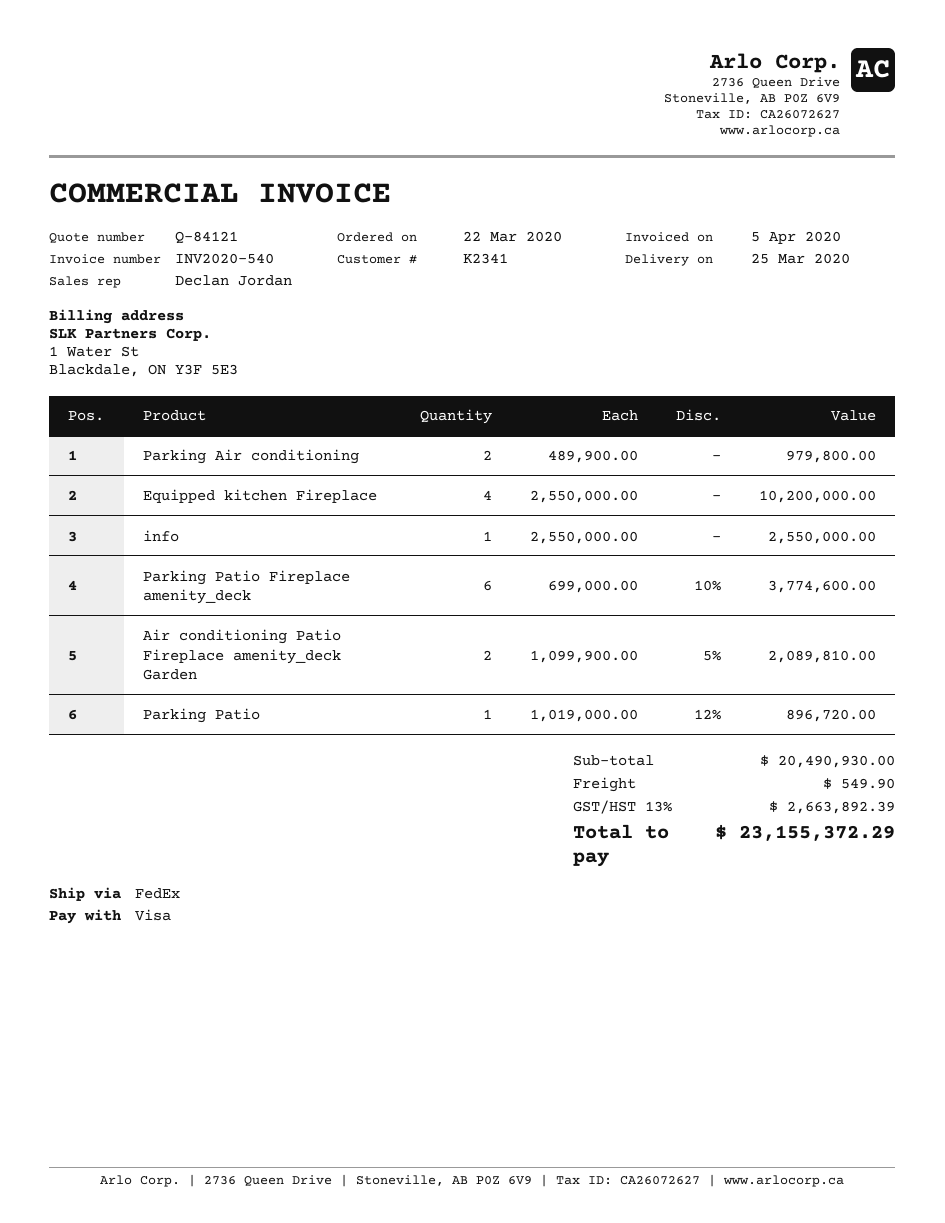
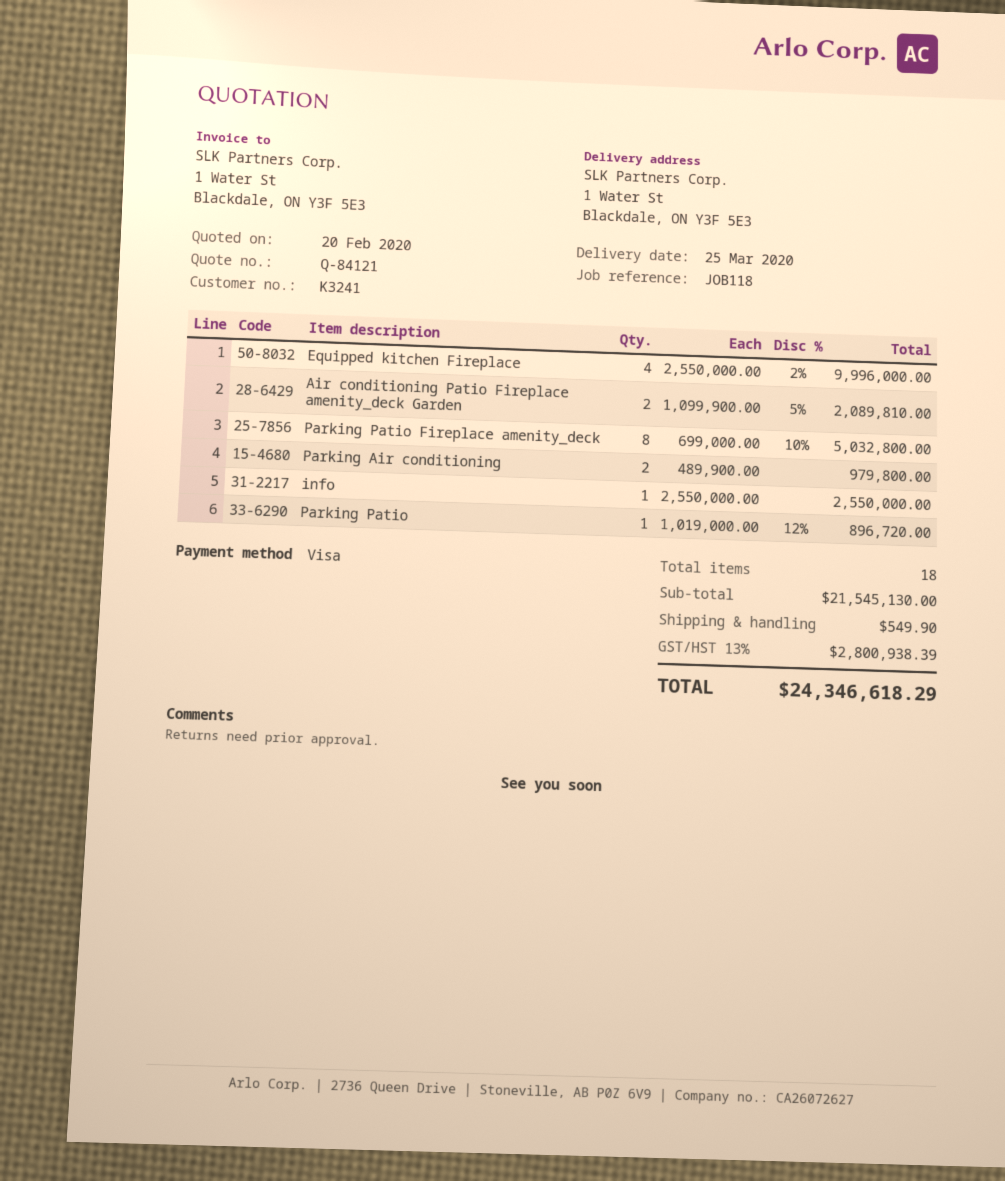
customer number: K2341 -> K3241
Equipped kitchen Fireplace: 4 x 2550000.00 = 10200000.00 -> 4 x 2550000.00 - 2% = 9996000.00
Parking Patio Fireplace amenity_deck: 6 x 699000.00 - 10% = 3774600.00 -> 8 x 699000.00 - 10% = 5032800.00
subtotal: 20490930.00 -> 21545130.00
tax: 13% = 2663892.39 -> 13% = 2800938.39
total: 23155372.29 -> 24346618.29

